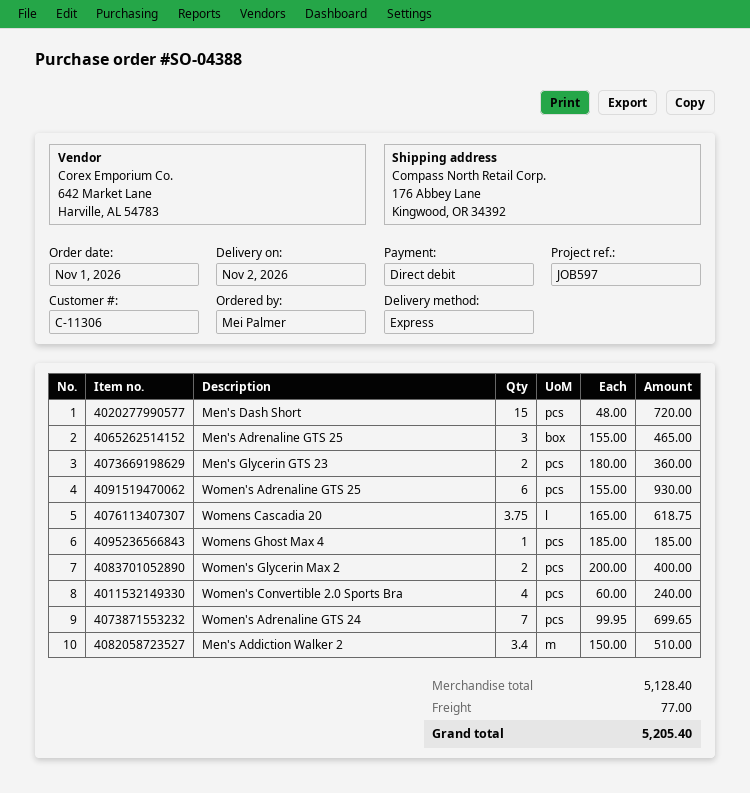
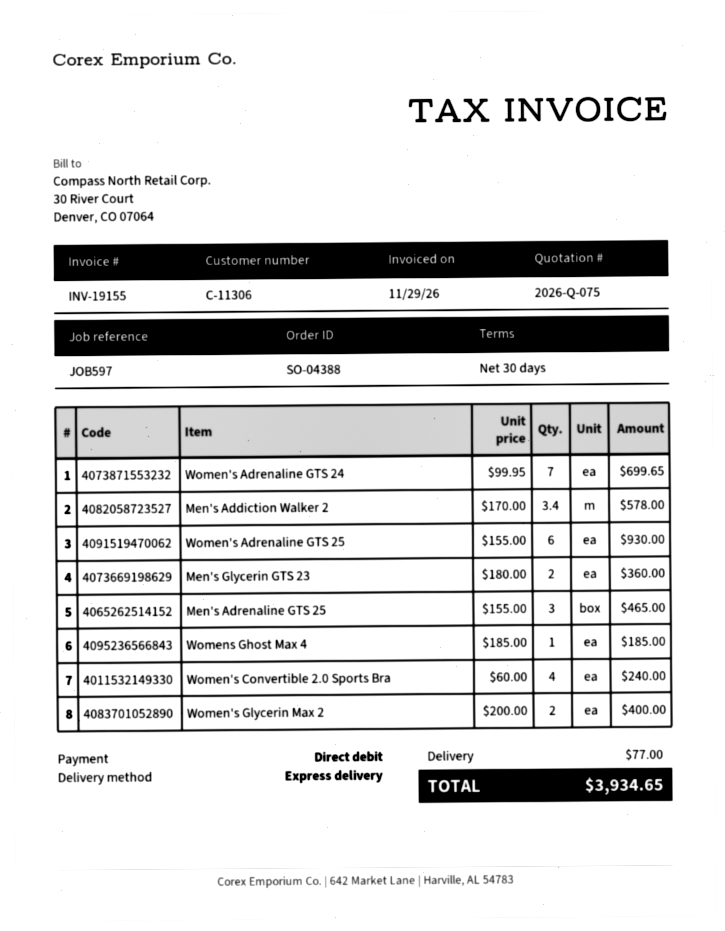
Men's Dash Short: 15 x 48.00 = 720.00 -> none
Womens Cascadia 20: 3.75 x 165.00 = 618.75 -> none
Men's Addiction Walker 2: 3.4 x 150.00 = 510.00 -> 3.4 x 170.00 = 578.00
total: 5205.40 -> 3934.65

